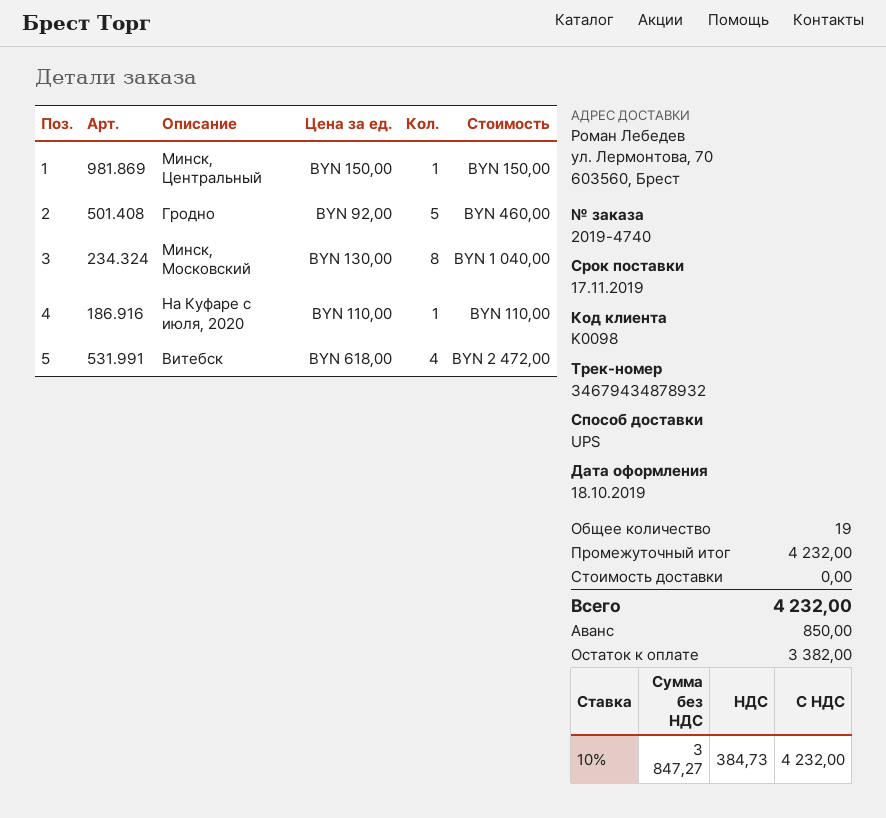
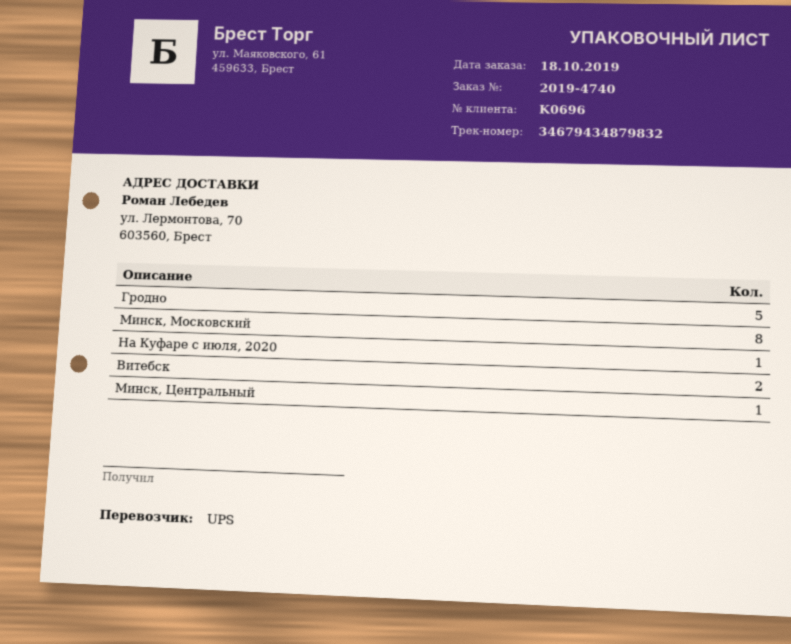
customer number: K0098 -> K0696
tracking number: 34679434878932 -> 34679434879832
Витебск: 4 -> 2

